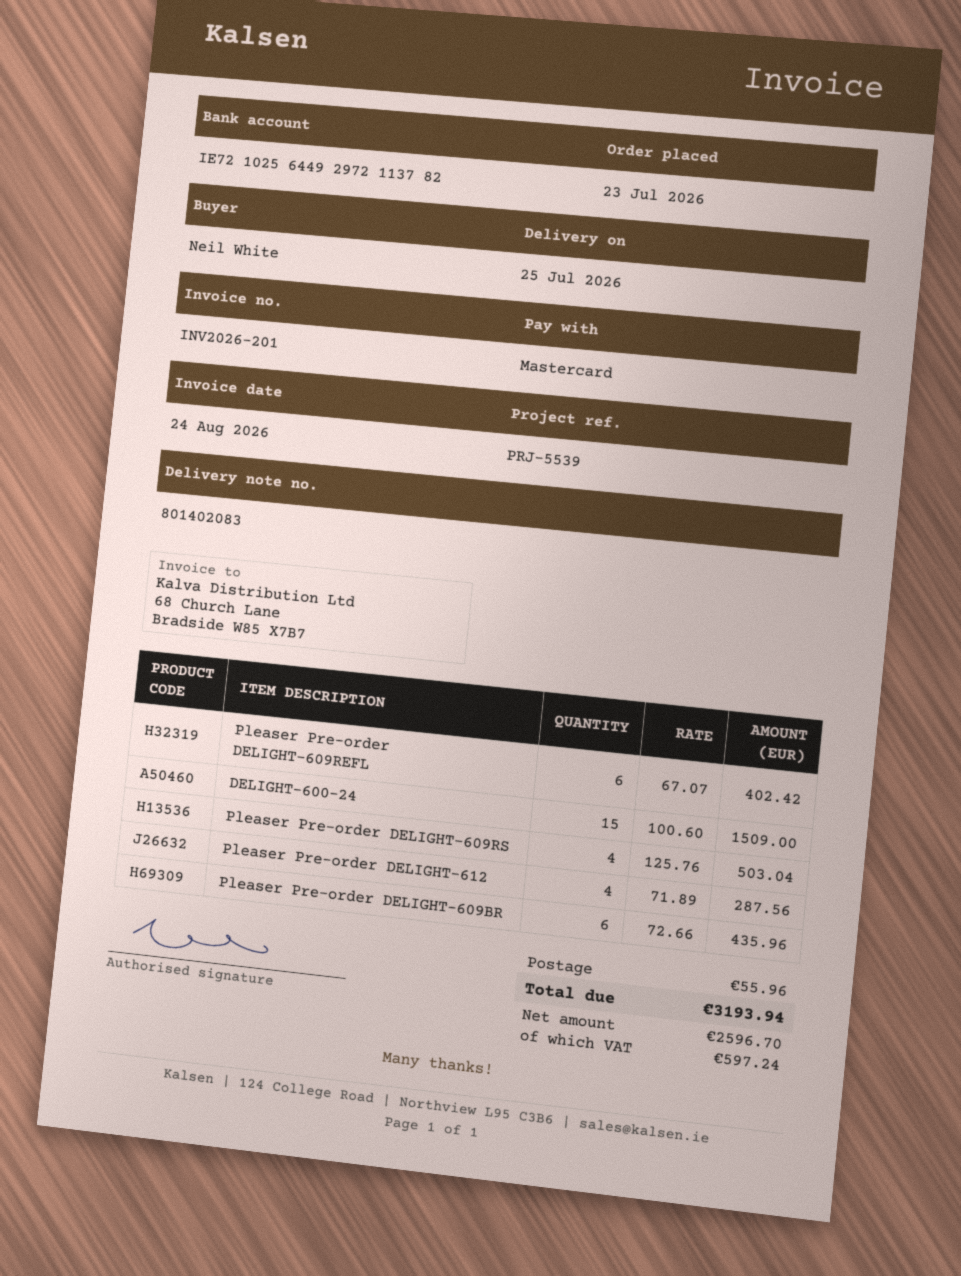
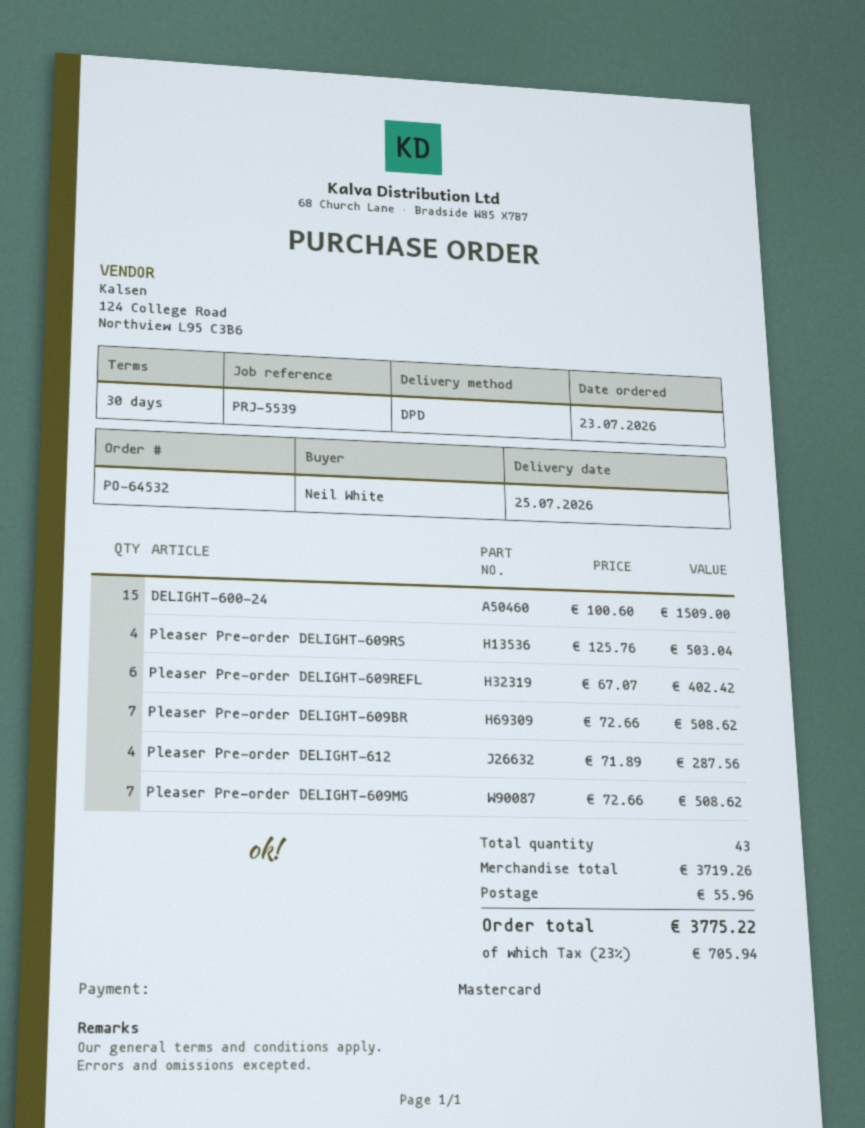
Pleaser Pre-order DELIGHT-609BR: 6 x 72.66 = 435.96 -> 7 x 72.66 = 508.62
Pleaser Pre-order DELIGHT-609MG: none -> 7 x 72.66 = 508.62
tax: 597.24 -> 705.94
total: 3193.94 -> 3775.22

